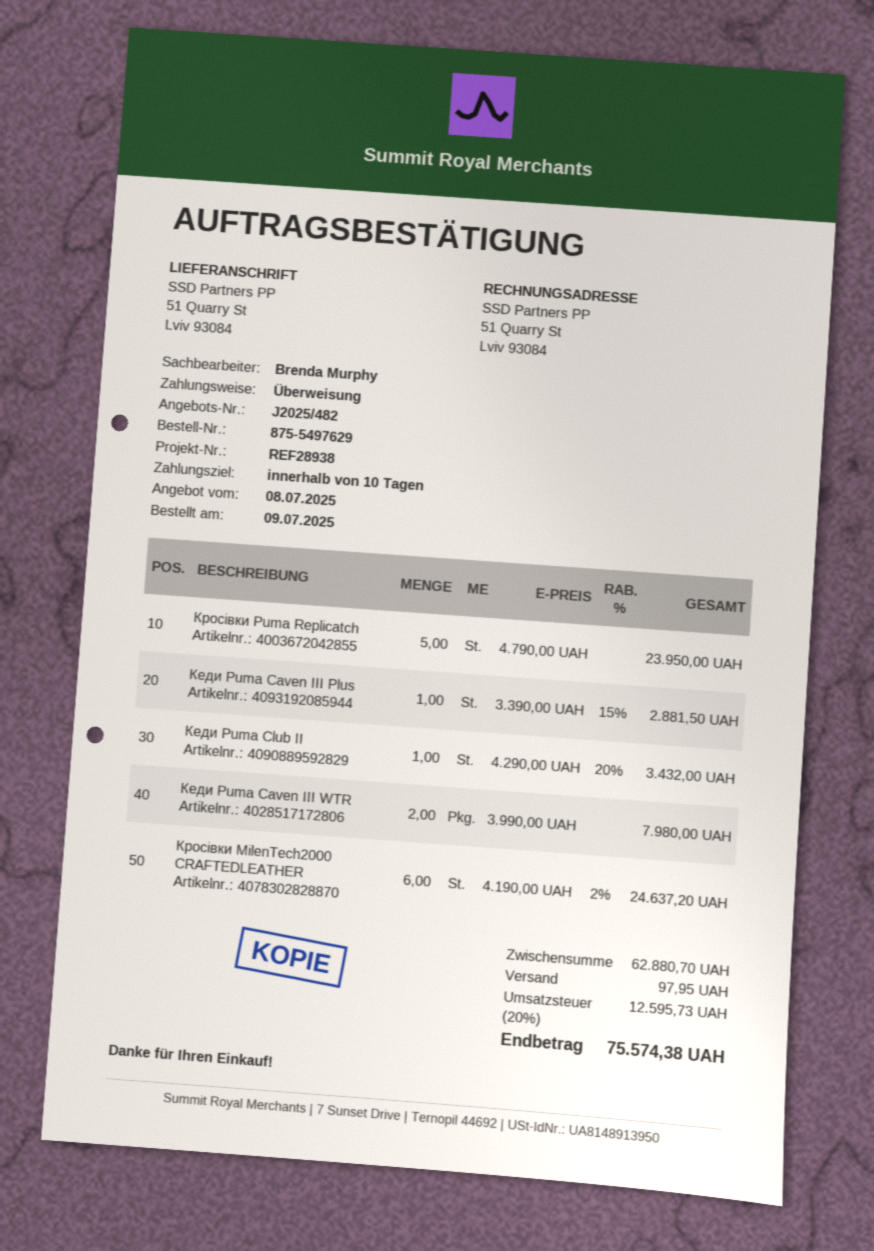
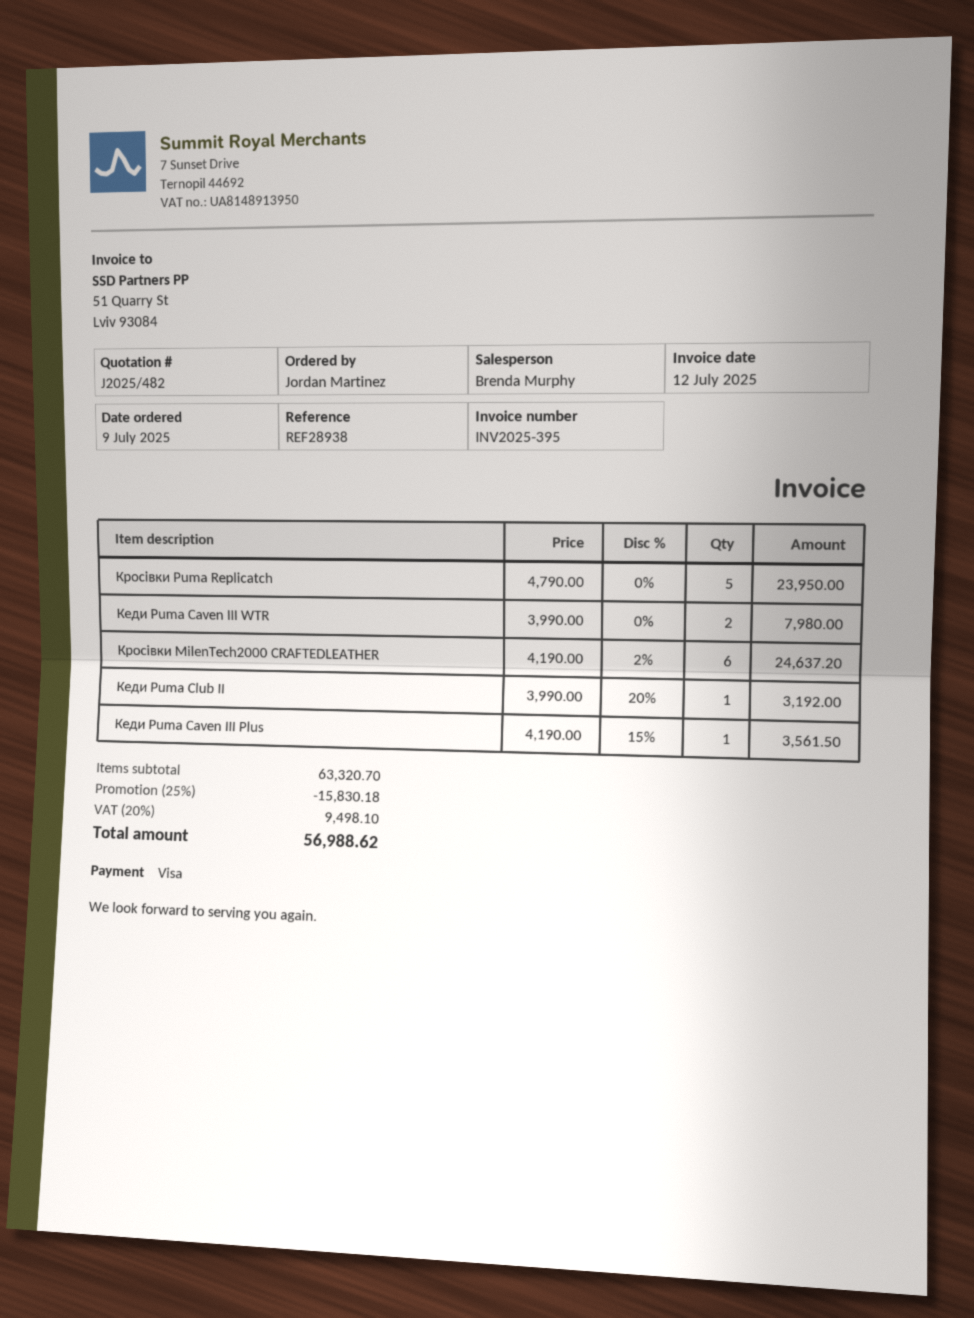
payment method: bank transfer -> Visa
Кеди Puma Caven III Plus: 1 x 3390.00 - 15% = 2881.50 -> 1 x 4190.00 - 15% = 3561.50
Кеди Puma Club II: 1 x 4290.00 - 20% = 3432.00 -> 1 x 3990.00 - 20% = 3192.00
subtotal: 62880.70 -> 63320.70
discount: none -> 25% = 15830.18
shipping: 97.95 -> none
tax: 20% = 12595.73 -> 20% = 9498.10
total: 75574.38 -> 56988.62

